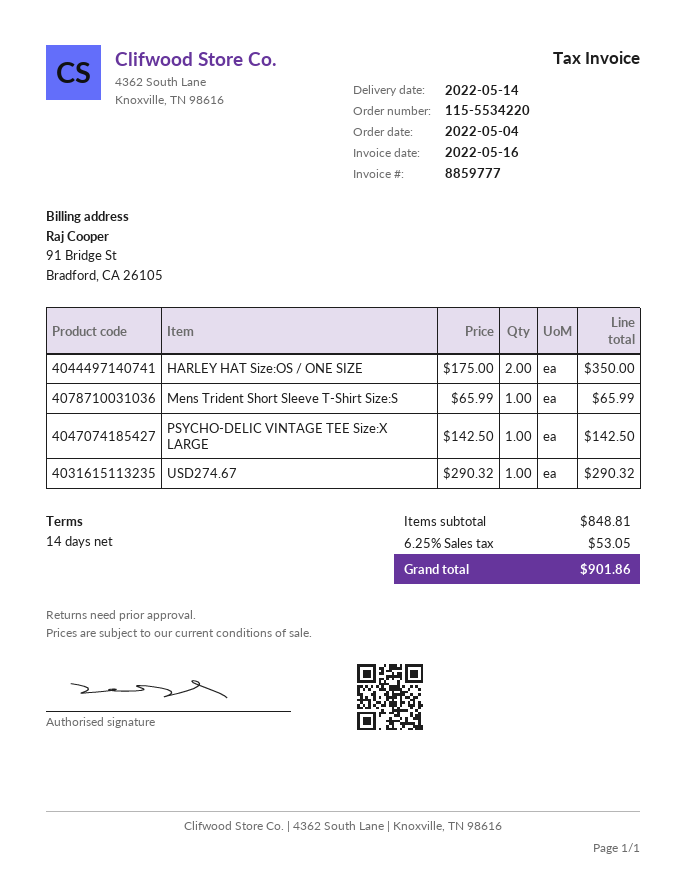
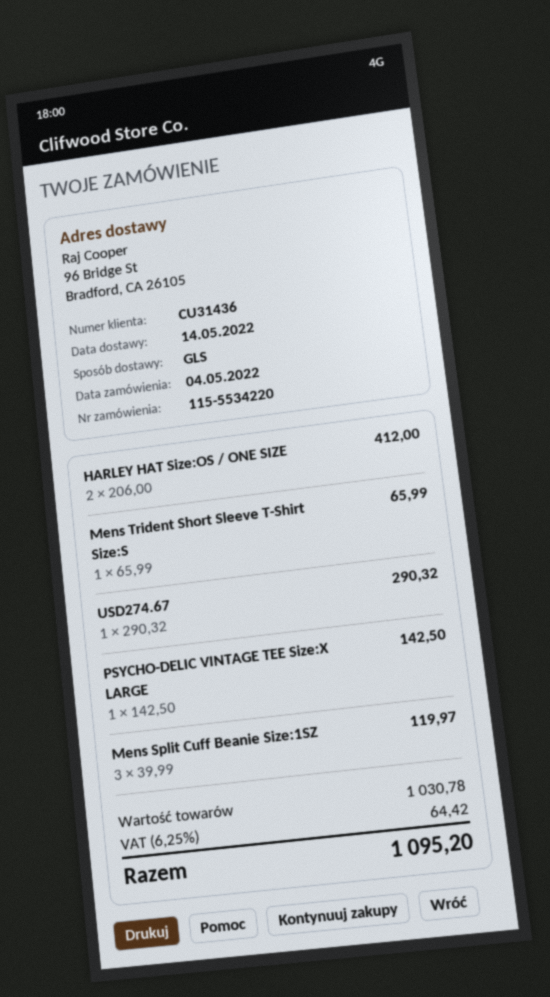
HARLEY HAT Size:OS / ONE SIZE: 2 x 175.00 = 350.00 -> 2 x 206.00 = 412.00
Mens Split Cuff Beanie Size:1SZ: none -> 3 x 39.99 = 119.97
subtotal: 848.81 -> 1030.78
tax: 6.25% = 53.05 -> 6.25% = 64.42
total: 901.86 -> 1095.20

